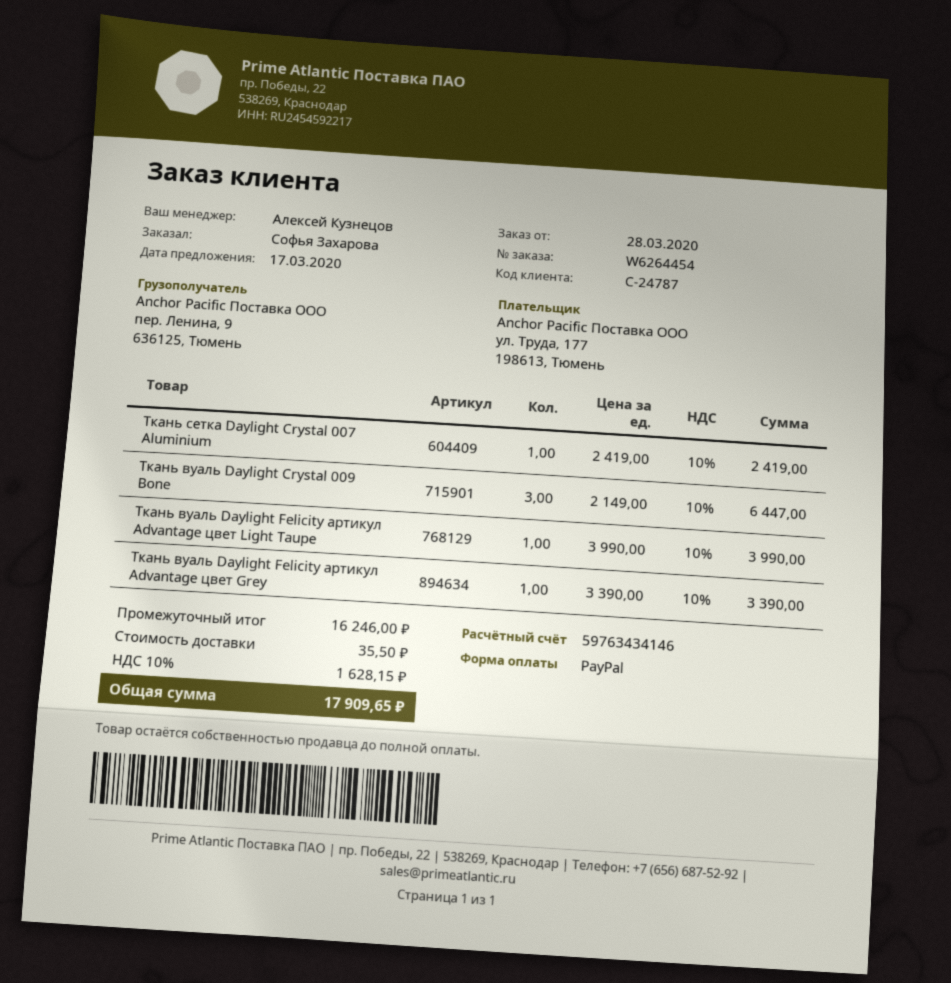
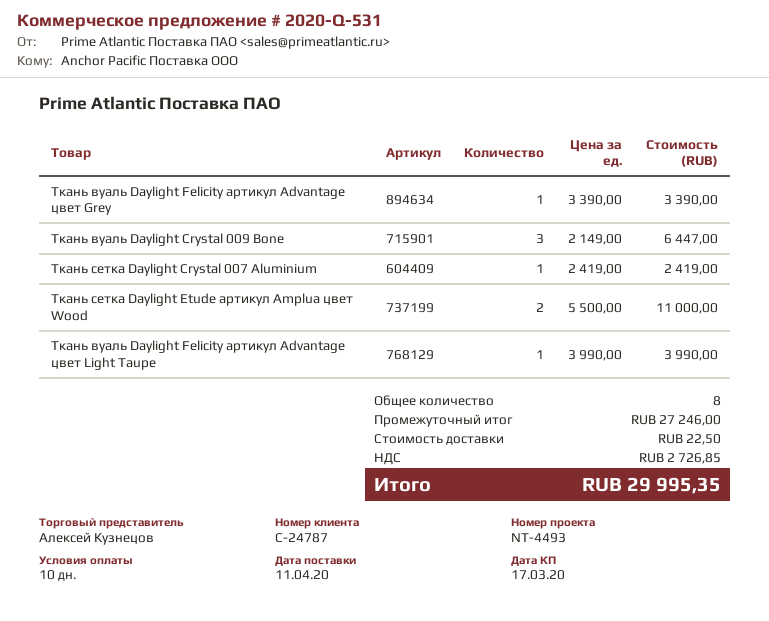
Ткань сетка Daylight Etude артикул Amplua цвет Wood: none -> 2 x 5500.00 = 11000.00
subtotal: 16246.00 -> 27246.00
shipping: 35.50 -> 22.50
tax: 1628.15 -> 2726.85
total: 17909.65 -> 29995.35

